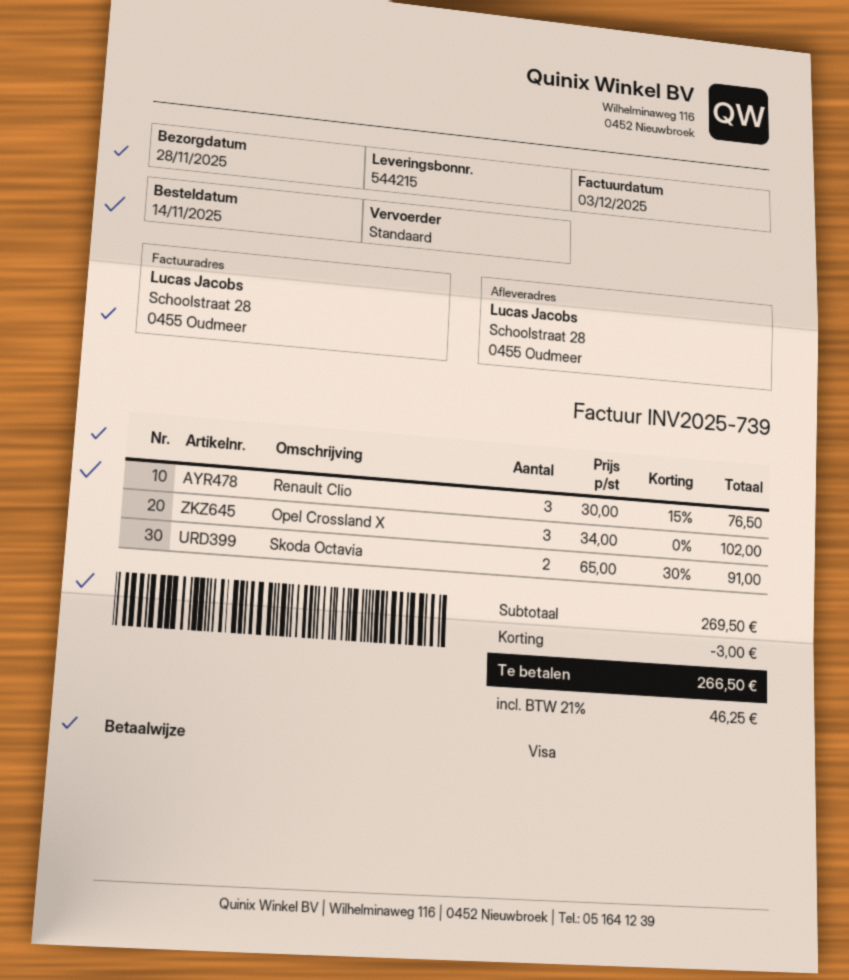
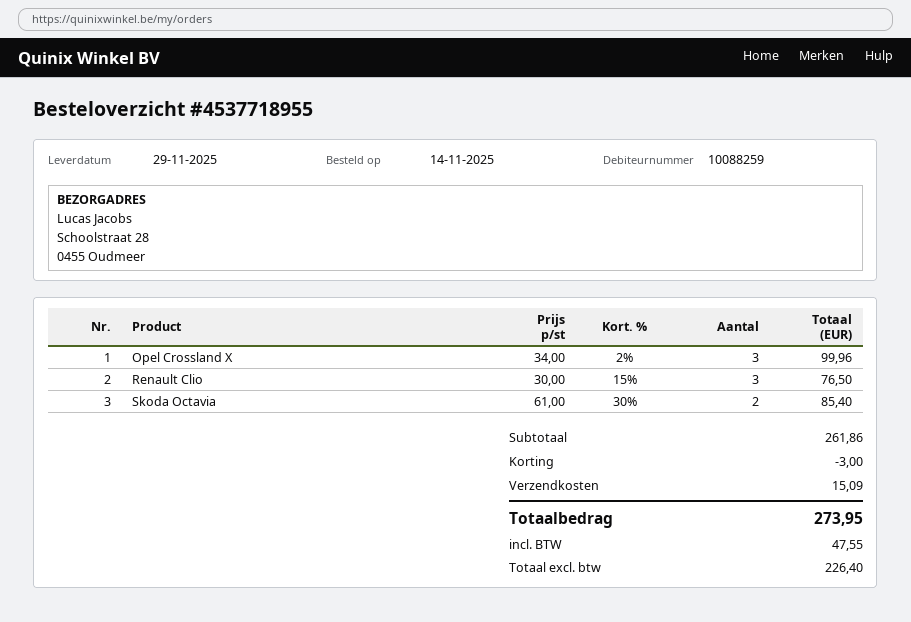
delivery date: 2025-11-28 -> 2025-11-29
Opel Crossland X: 3 x 34.00 = 102.00 -> 3 x 34.00 - 2% = 99.96
Skoda Octavia: 2 x 65.00 - 30% = 91.00 -> 2 x 61.00 - 30% = 85.40
subtotal: 269.50 -> 261.86
shipping: none -> 15.09
tax: 46.25 -> 47.55
total: 266.50 -> 273.95

